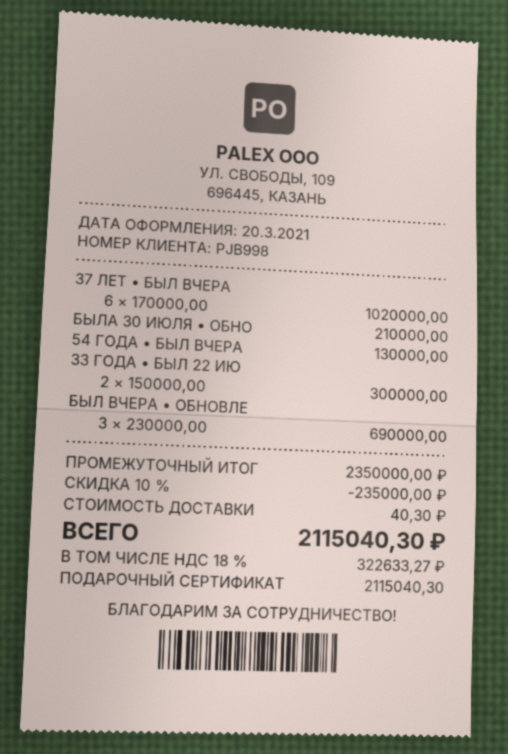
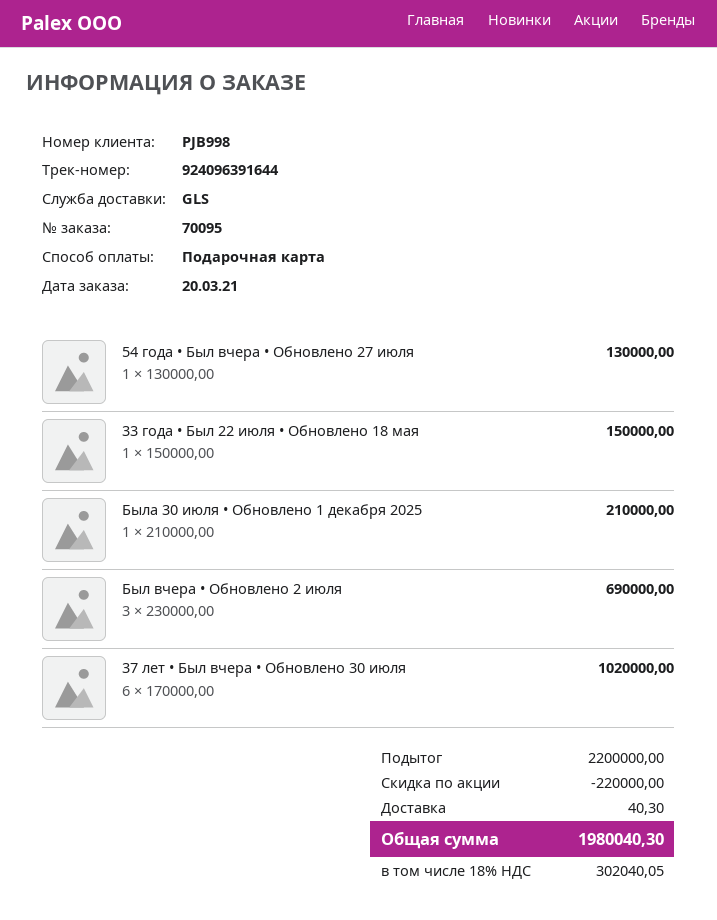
33 ГОДА • БЫЛ 22 ИЮ: 2 x 150000.00 = 300000.00 -> 1 x 150000.00 = 150000.00
subtotal: 2350000.00 -> 2200000.00
discount: 235000.00 -> 220000.00
tax: 18% = 322633.27 -> 18% = 302040.05
total: 2115040.30 -> 1980040.30

